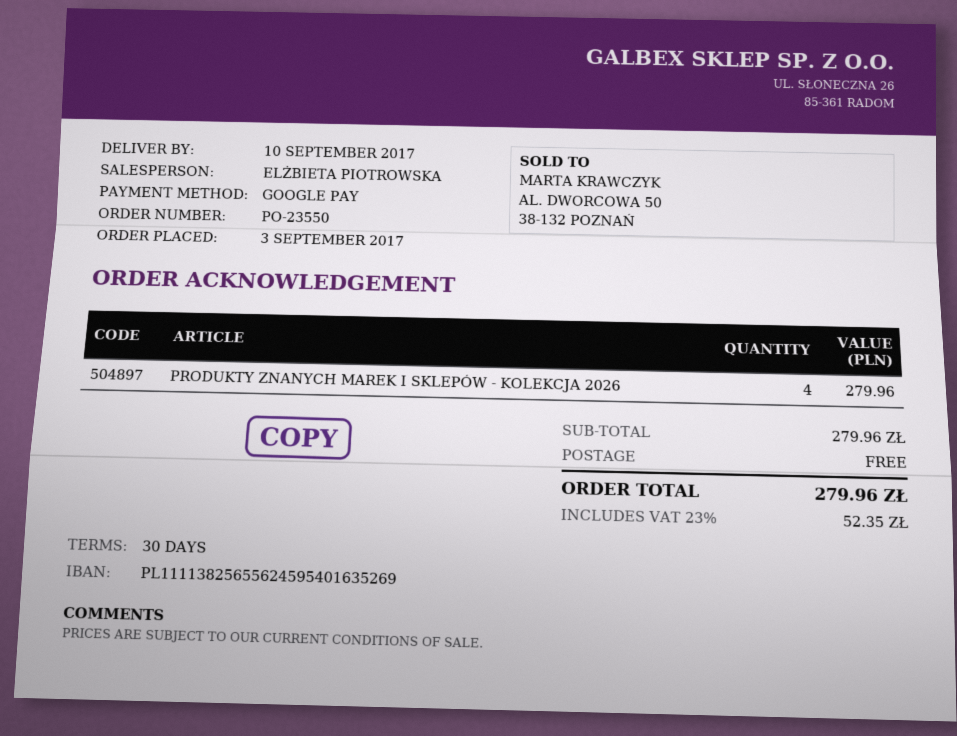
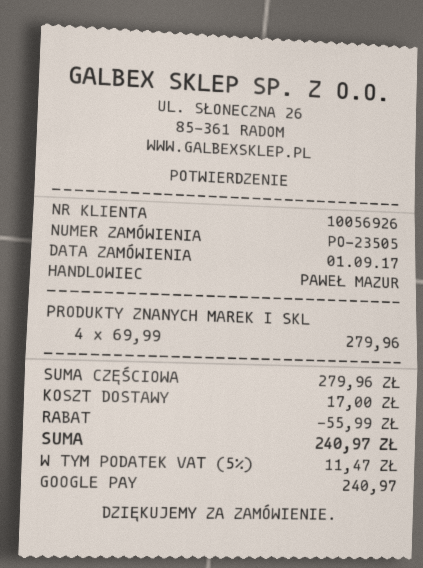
order number: PO-23550 -> PO-23505
order date: 2017-09-03 -> 2017-09-01
sales rep: ELŻBIETA PIOTROWSKA -> PAWEŁ MAZUR
discount: none -> 55.99
shipping: 0.00 -> 17.00
tax: 23% = 52.35 -> 5% = 11.47
total: 279.96 -> 240.97

